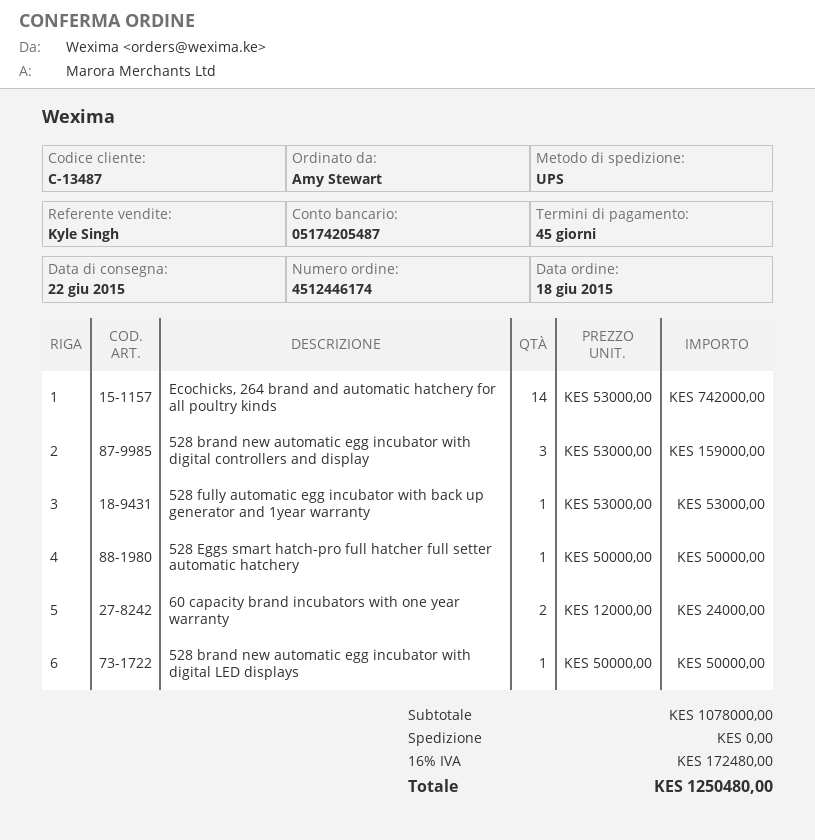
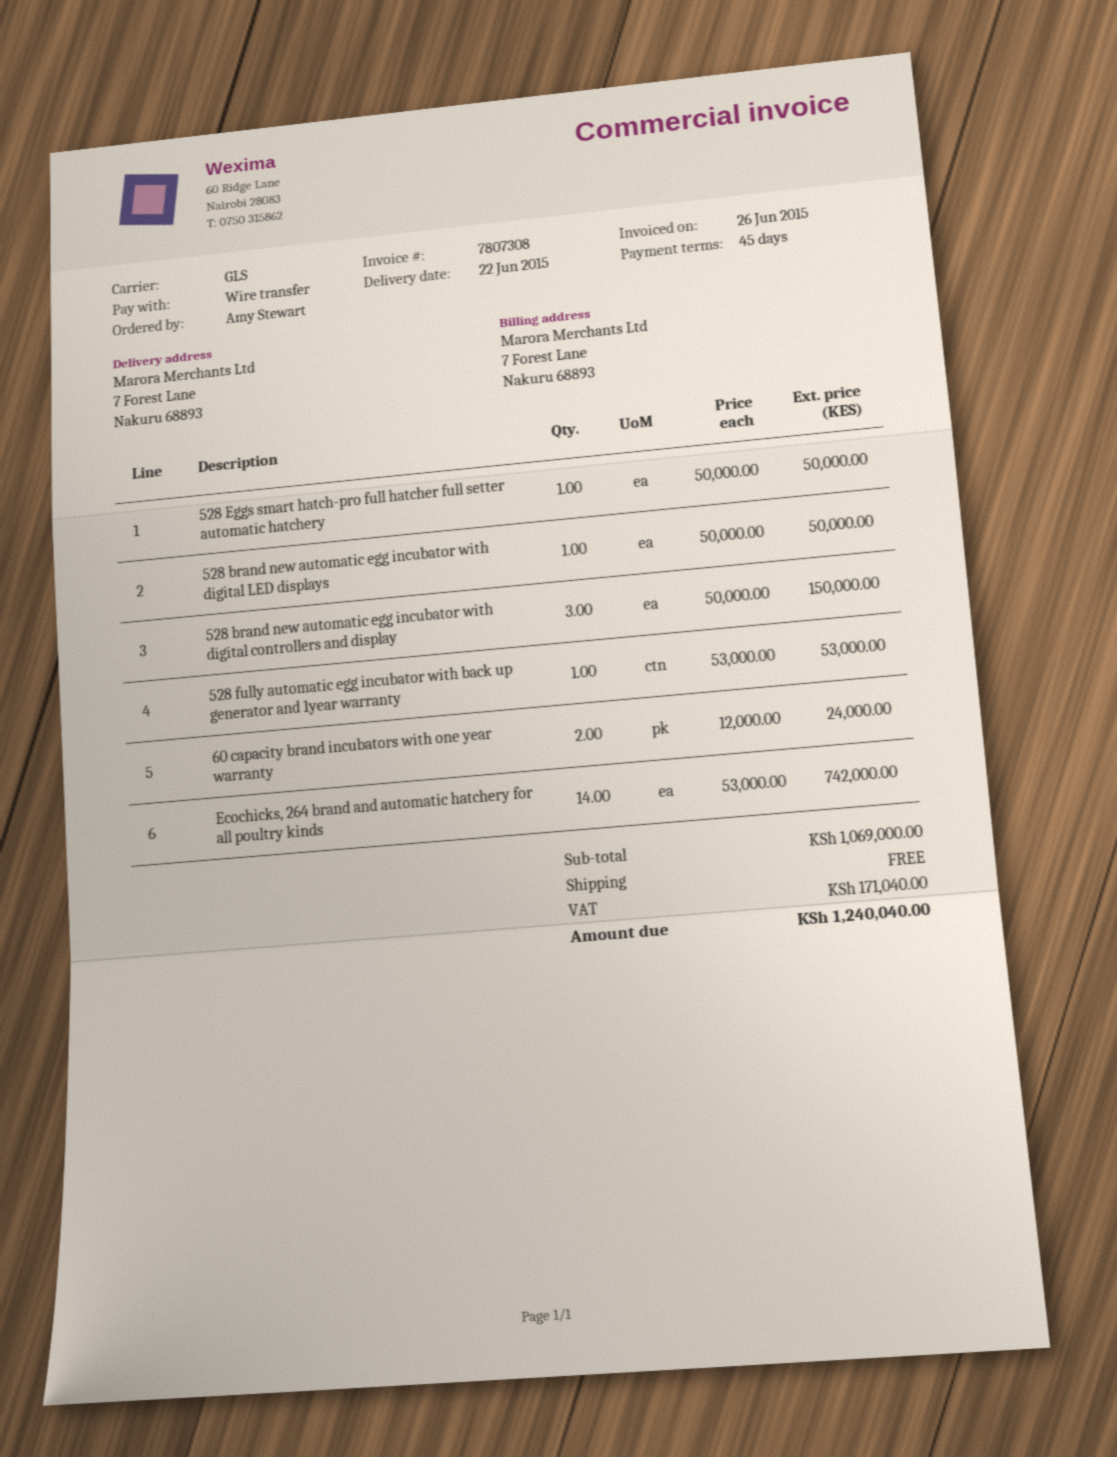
shipping method: UPS -> GLS
528 brand new automatic egg incubator with digital controllers and display: 3 x 53000.00 = 159000.00 -> 3 x 50000.00 = 150000.00
subtotal: 1078000.00 -> 1069000.00
tax: 172480.00 -> 171040.00
total: 1250480.00 -> 1240040.00

